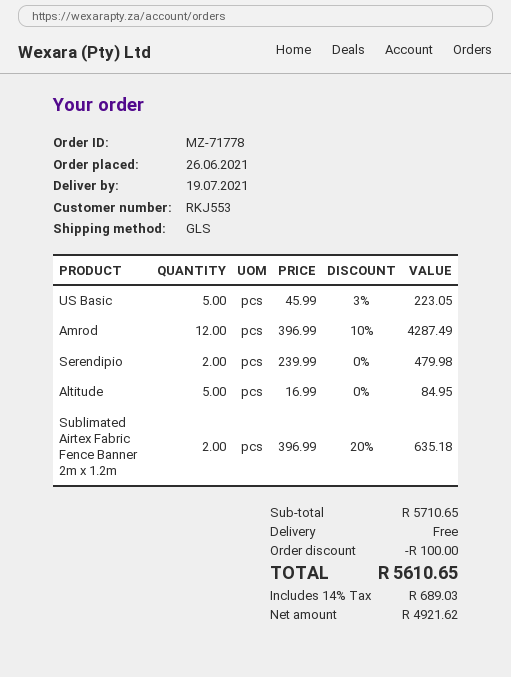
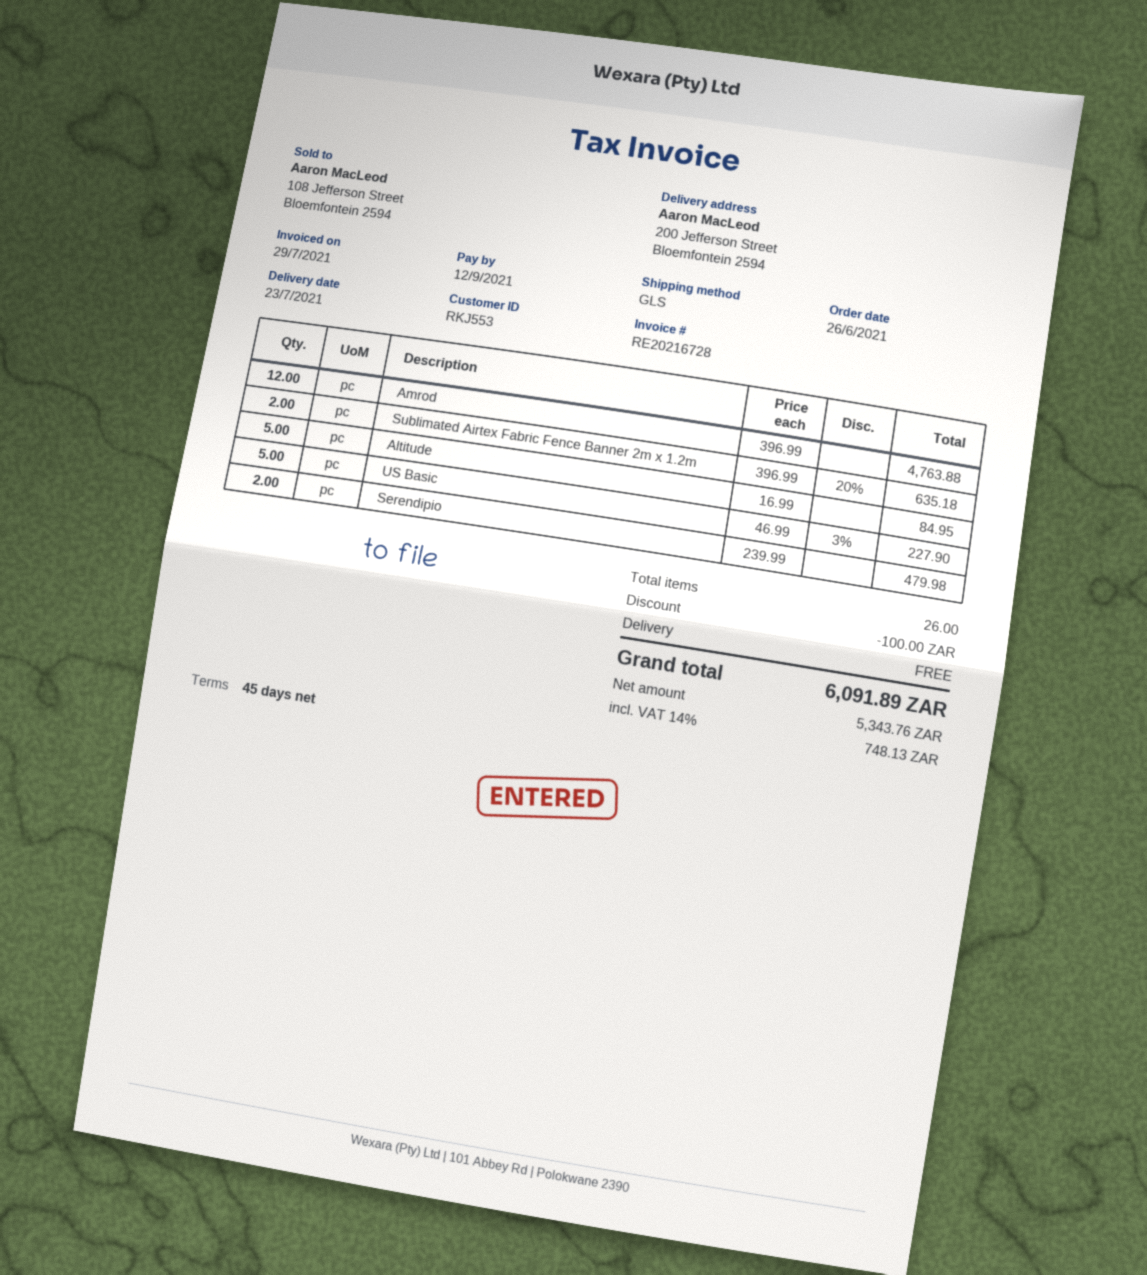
delivery date: 2021-07-19 -> 2021-07-23
US Basic: 5 x 45.99 - 3% = 223.05 -> 5 x 46.99 - 3% = 227.90
Amrod: 12 x 396.99 - 10% = 4287.49 -> 12 x 396.99 = 4763.88
net: 4921.62 -> 5343.76
tax: 14% = 689.03 -> 14% = 748.13
total: 5610.65 -> 6091.89

